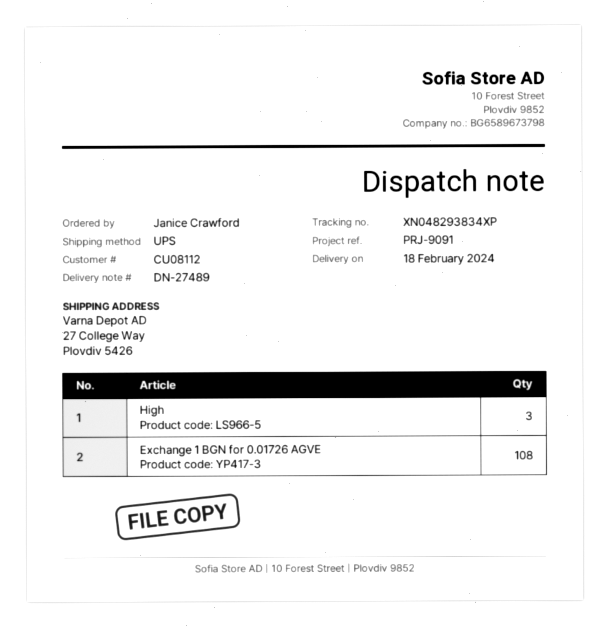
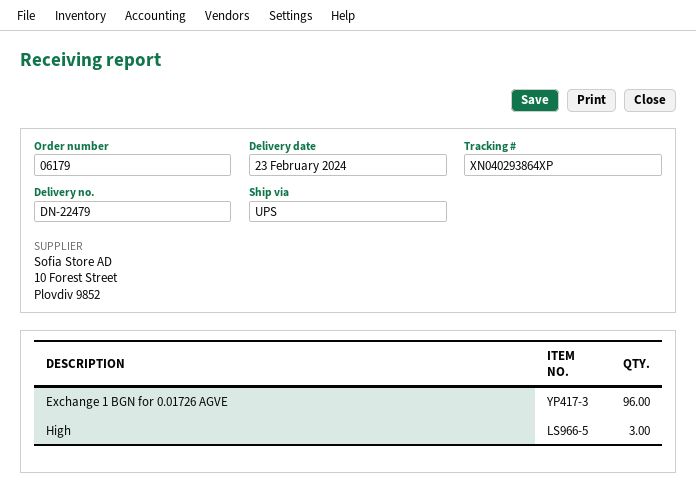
delivery note number: DN-27489 -> DN-22479
delivery date: 2024-02-18 -> 2024-02-23
tracking number: XN048293834XP -> XN040293864XP
Exchange 1 BGN for 0.01726 AGVE: 108 -> 96

